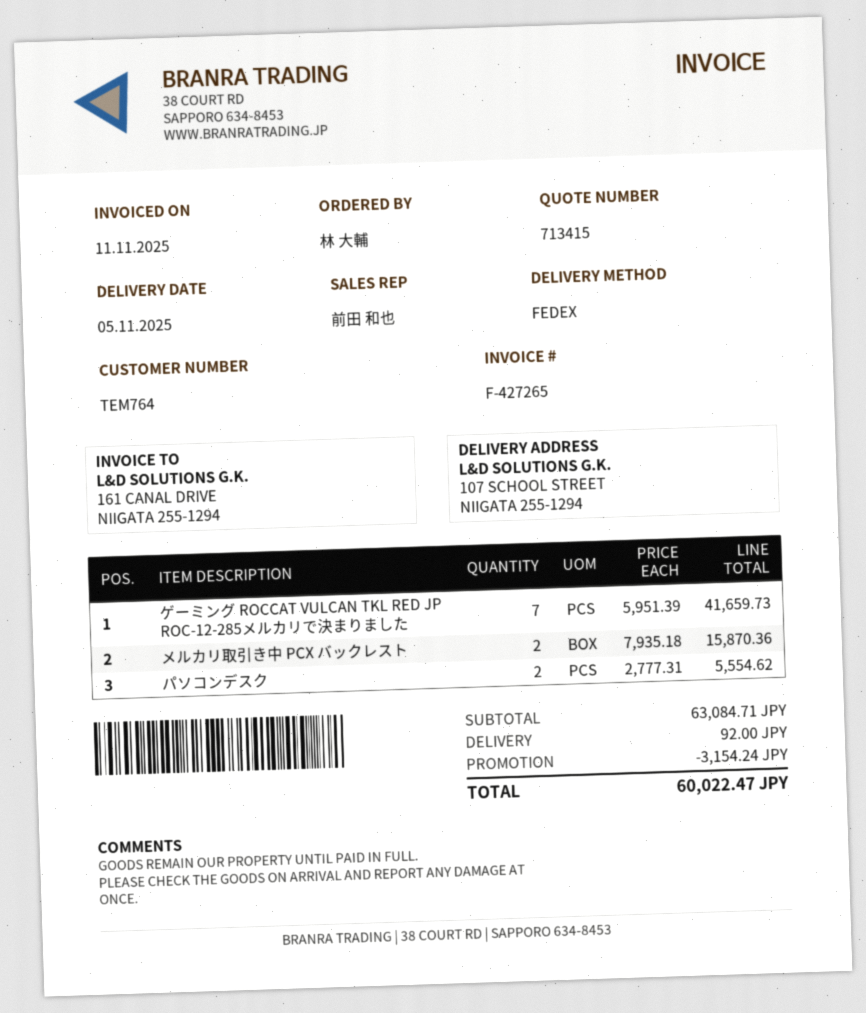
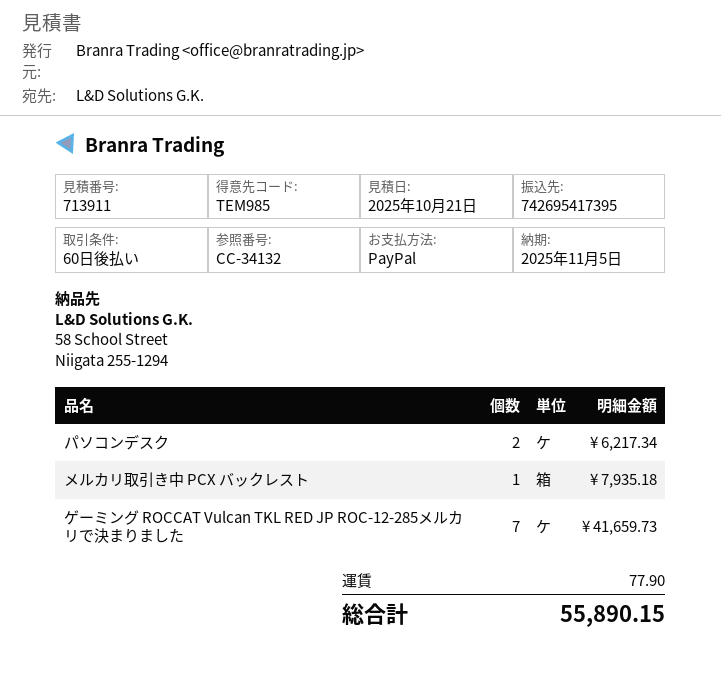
quote number: 713415 -> 713911
customer number: TEM764 -> TEM985
ship to: 107 SCHOOL STREET, NIIGATA 255-1294 -> 58 School Street, Niigata 255-1294
メルカリ取引き中 PCX バックレスト: 2 for 15870.36 -> 1 for 7935.18
パソコンデスク: 2 for 5554.62 -> 2 for 6217.34
discount: 3154.24 -> none
shipping: 92.00 -> 77.90
total: 60022.47 -> 55890.15

